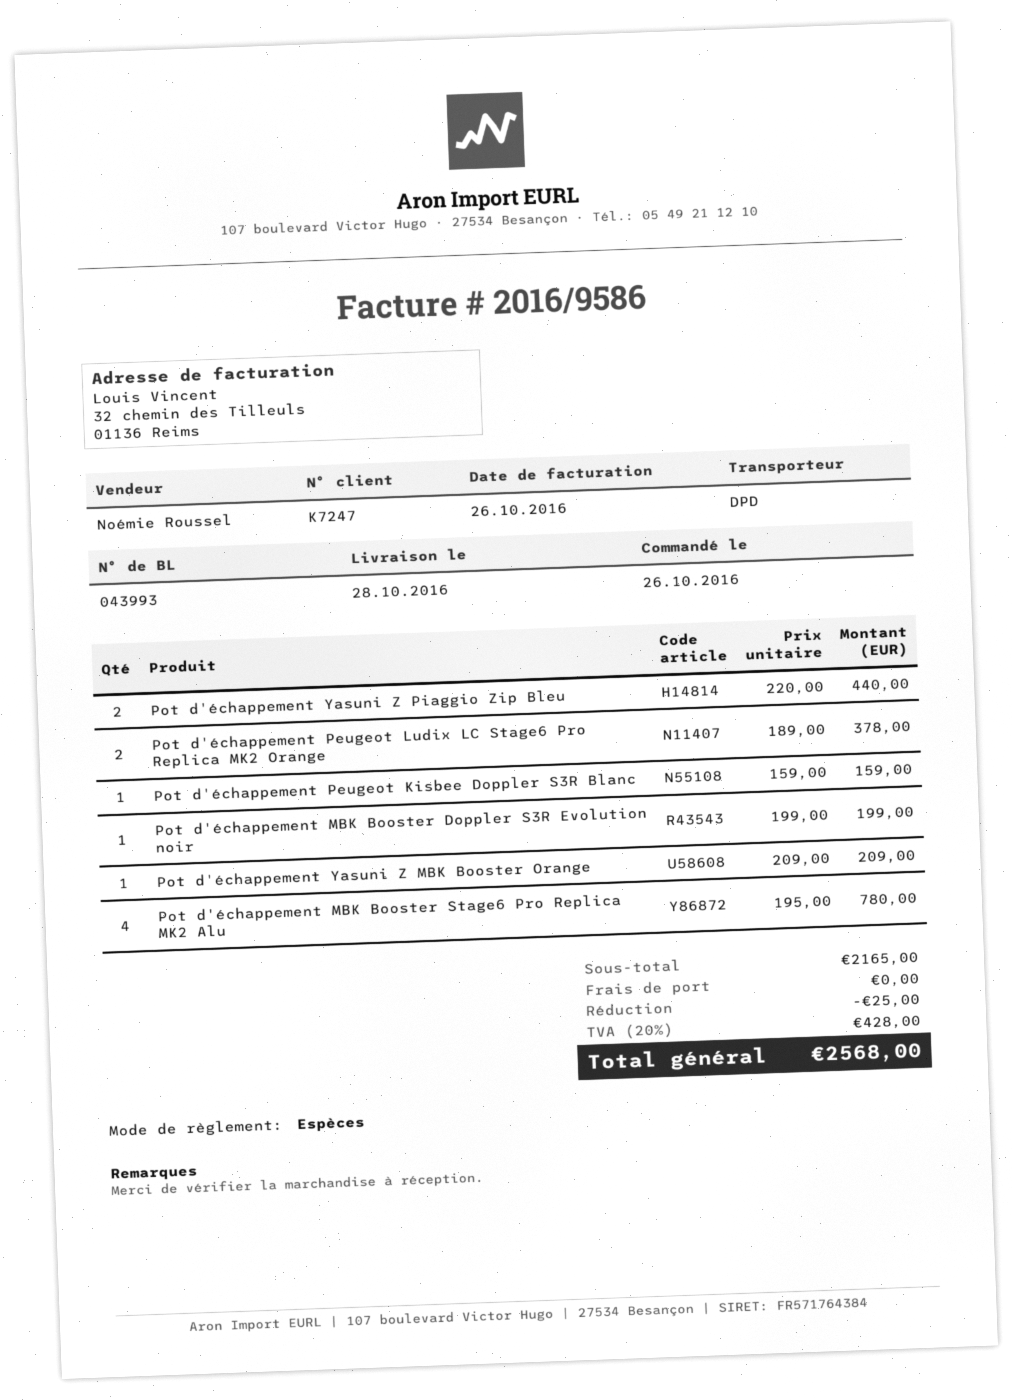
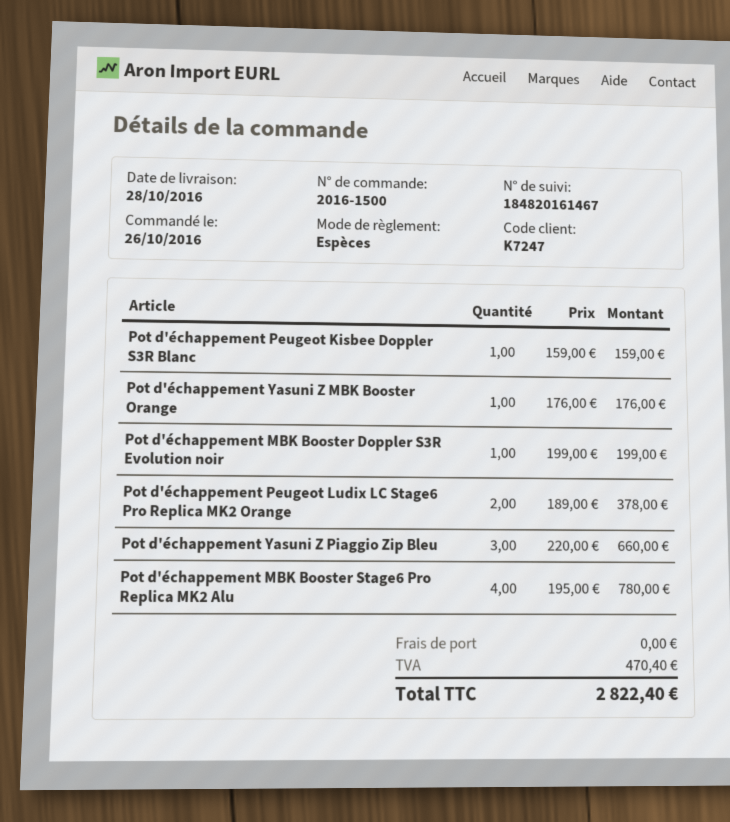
Pot d'échappement Yasuni Z Piaggio Zip Bleu: 2 x 220.00 = 440.00 -> 3 x 220.00 = 660.00
Pot d'échappement Yasuni Z MBK Booster Orange: 1 x 209.00 = 209.00 -> 1 x 176.00 = 176.00
discount: 25.00 -> none
tax: 428.00 -> 470.40
total: 2568.00 -> 2822.40

